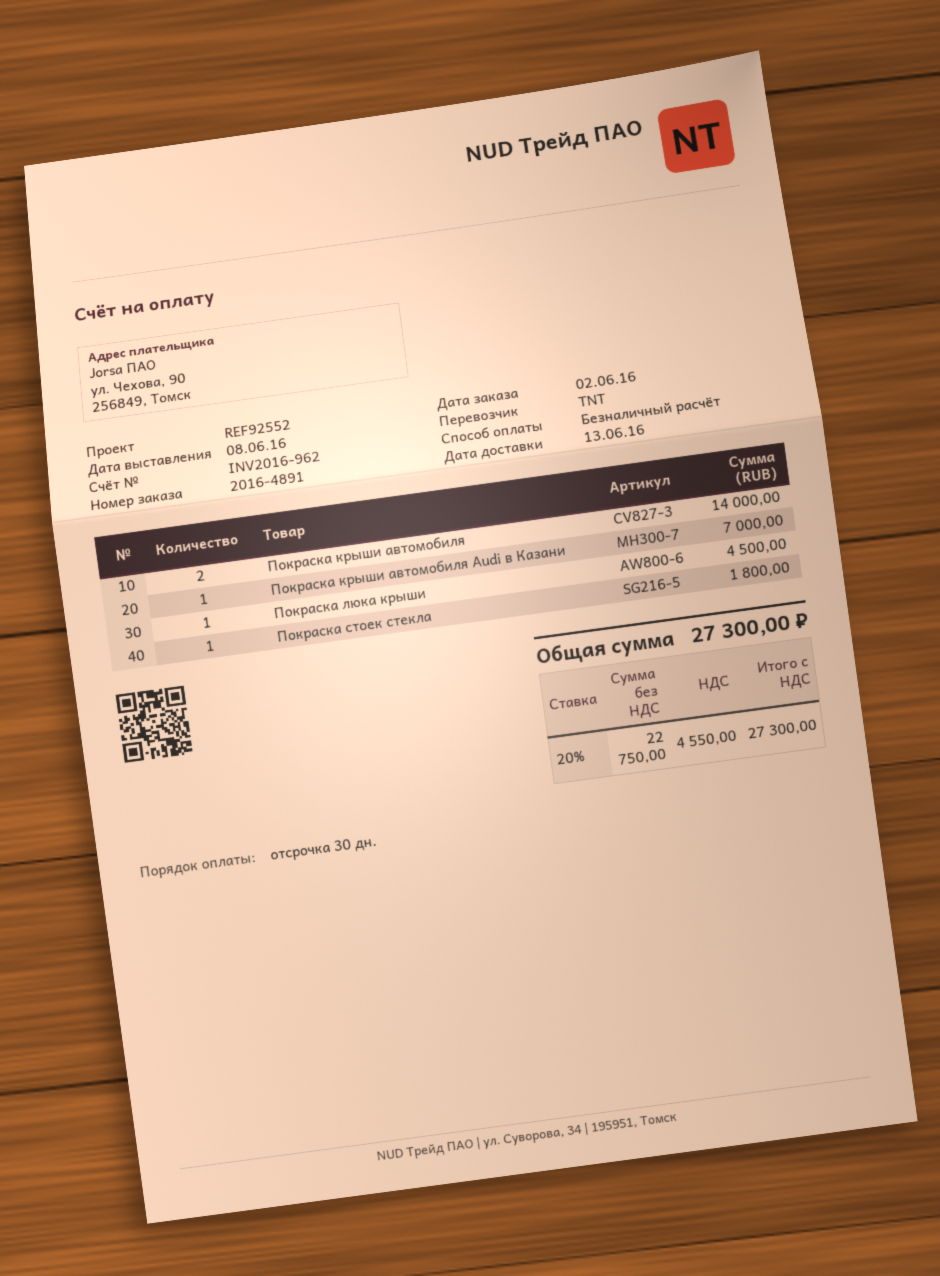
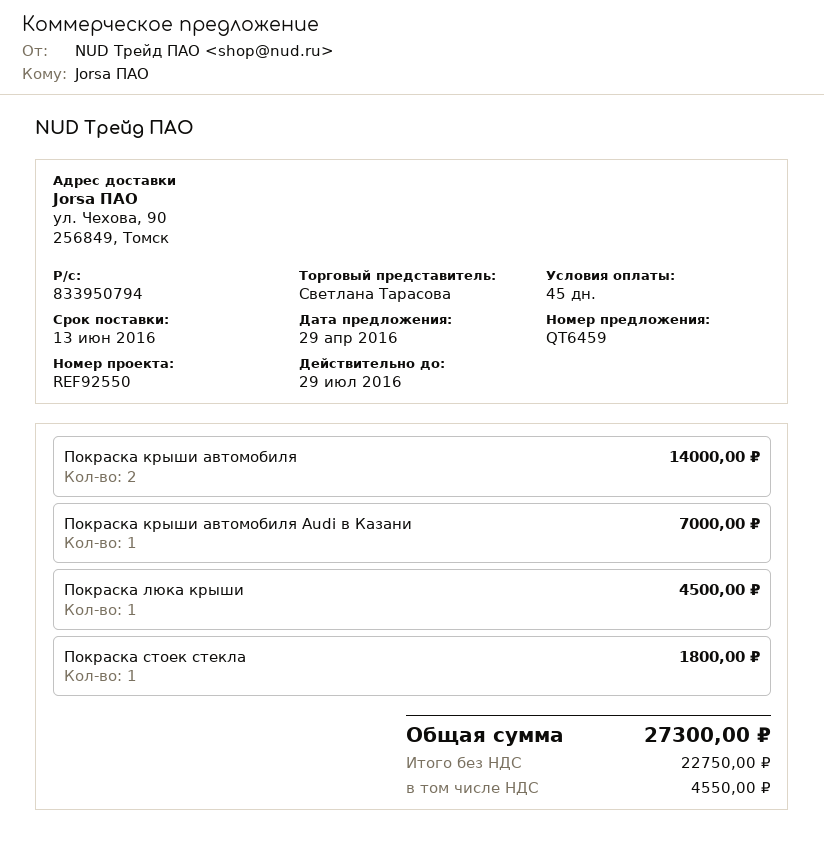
payment terms: 30 days -> 45 days
reference: REF92552 -> REF92550

